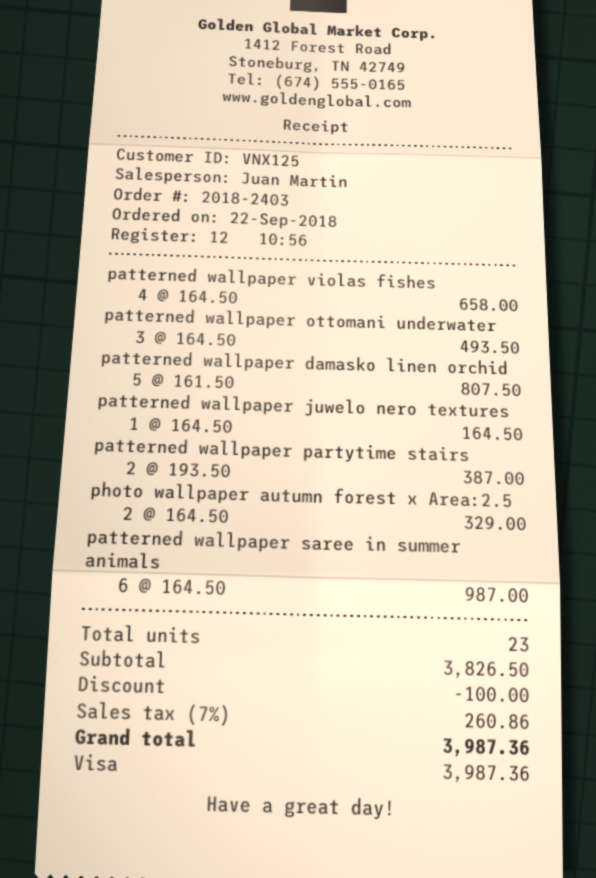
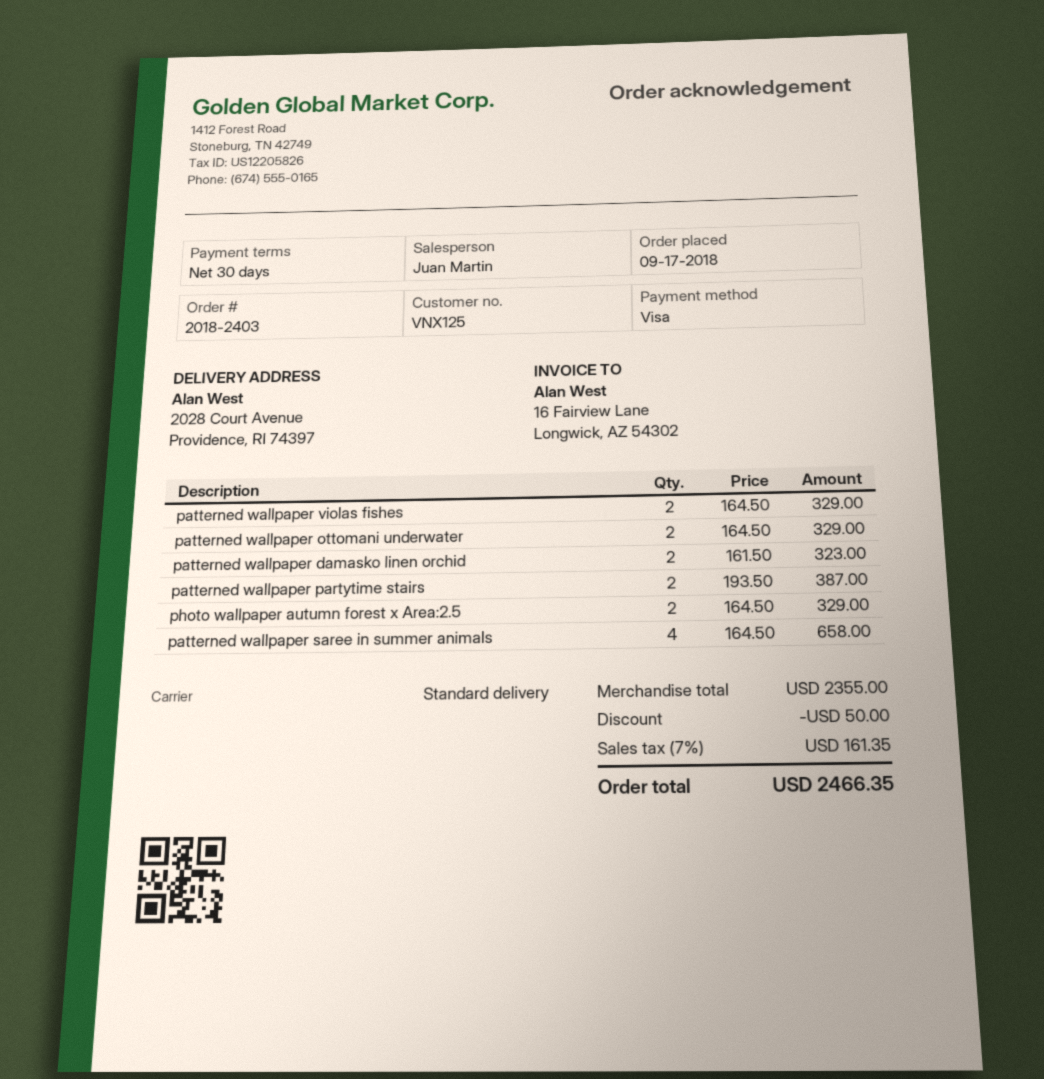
order date: 2018-09-22 -> 2018-09-17
patterned wallpaper violas fishes: 4 x 164.50 = 658.00 -> 2 x 164.50 = 329.00
patterned wallpaper ottomani underwater: 3 x 164.50 = 493.50 -> 2 x 164.50 = 329.00
patterned wallpaper damasko linen orchid: 5 x 161.50 = 807.50 -> 2 x 161.50 = 323.00
patterned wallpaper juwelo nero textures: 1 x 164.50 = 164.50 -> none
patterned wallpaper saree in summer animals: 6 x 164.50 = 987.00 -> 4 x 164.50 = 658.00
subtotal: 3826.50 -> 2355.00
discount: 100.00 -> 50.00
tax: 7% = 260.86 -> 7% = 161.35
total: 3987.36 -> 2466.35

